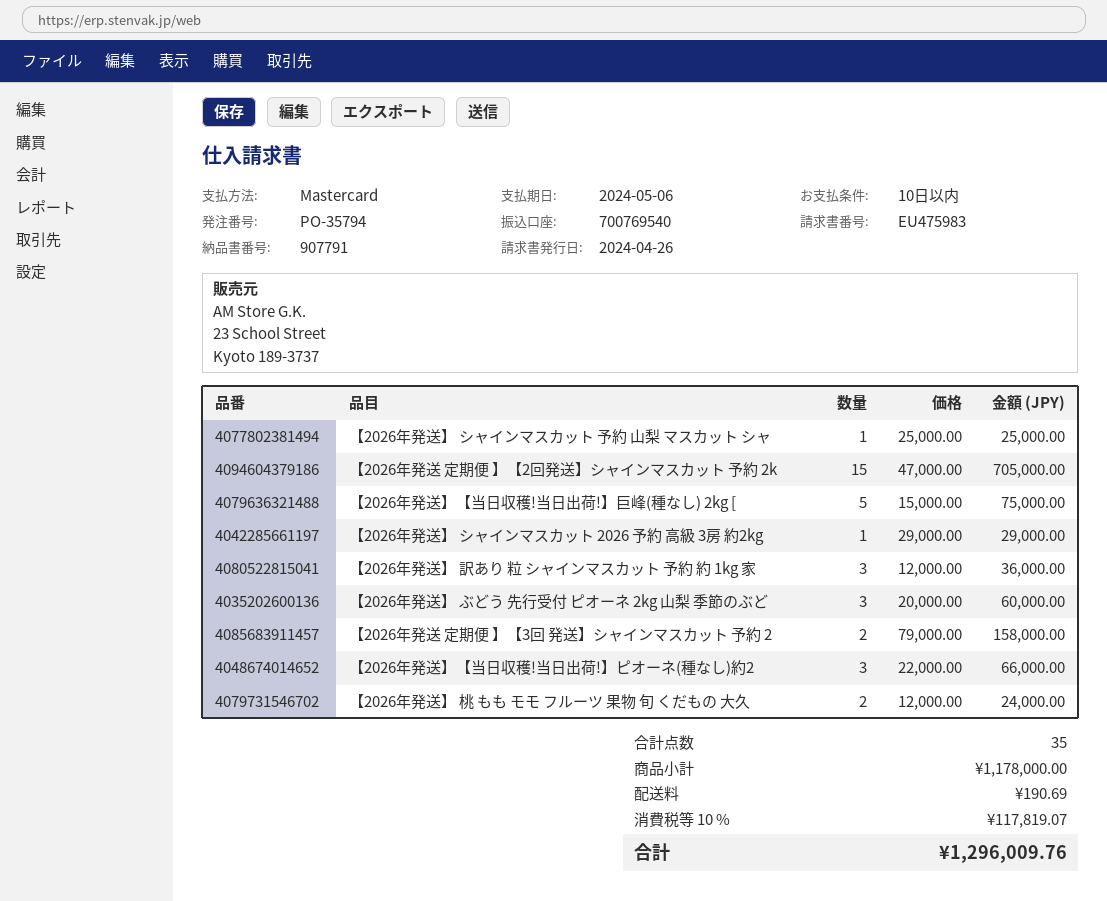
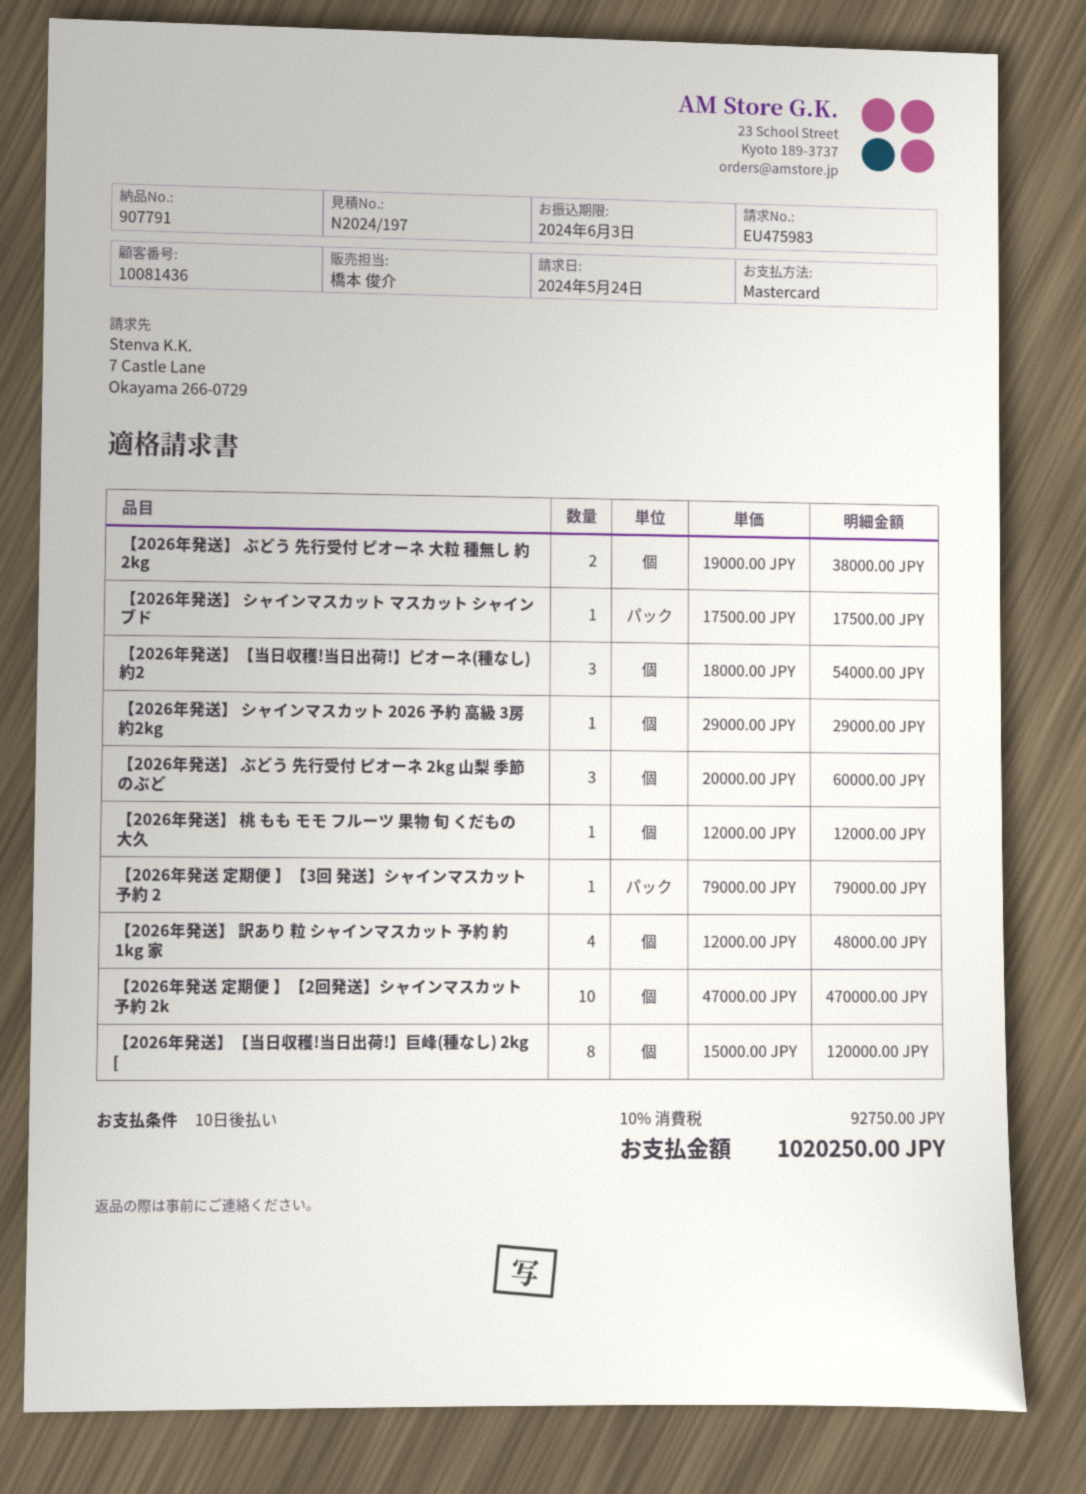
invoice date: 2024-04-26 -> 2024-05-24
due date: 2024-05-06 -> 2024-06-03
【2026年発送】 シャインマスカット 予約 山梨 マスカット シャ: 1 x 25000.00 = 25000.00 -> none
【2026年発送 定期便 】【2回発送】シャインマスカット 予約 2k: 15 x 47000.00 = 705000.00 -> 10 x 47000.00 = 470000.00
【2026年発送】【当日収穫!当日出荷!】巨峰(種なし) 2kg [: 5 x 15000.00 = 75000.00 -> 8 x 15000.00 = 120000.00
【2026年発送】 訳あり 粒 シャインマスカット 予約 約 1kg 家: 3 x 12000.00 = 36000.00 -> 4 x 12000.00 = 48000.00
【2026年発送 定期便 】【3回 発送】シャインマスカット 予約 2: 2 x 79000.00 = 158000.00 -> 1 x 79000.00 = 79000.00
【2026年発送】【当日収穫!当日出荷!】ピオーネ(種なし)約2: 3 x 22000.00 = 66000.00 -> 3 x 18000.00 = 54000.00
【2026年発送】 桃 もも モモ フルーツ 果物 旬 くだもの 大久: 2 x 12000.00 = 24000.00 -> 1 x 12000.00 = 12000.00
【2026年発送】 ぶどう 先行受付 ピオーネ 大粒 種無し 約 2kg: none -> 2 x 19000.00 = 38000.00
【2026年発送】 シャインマスカット マスカット シャイン ブド: none -> 1 x 17500.00 = 17500.00
shipping: 190.69 -> none
tax: 10% = 117819.07 -> 10% = 92750.00
total: 1296009.76 -> 1020250.00

